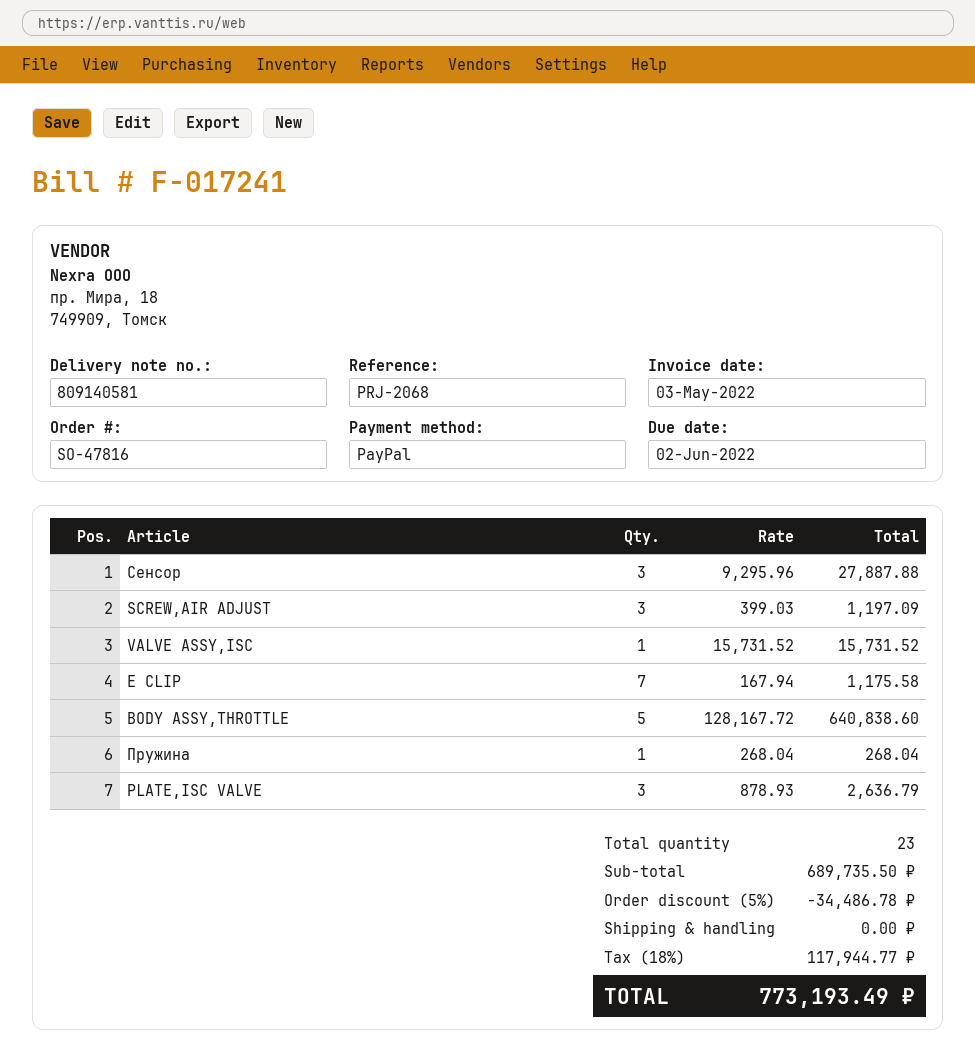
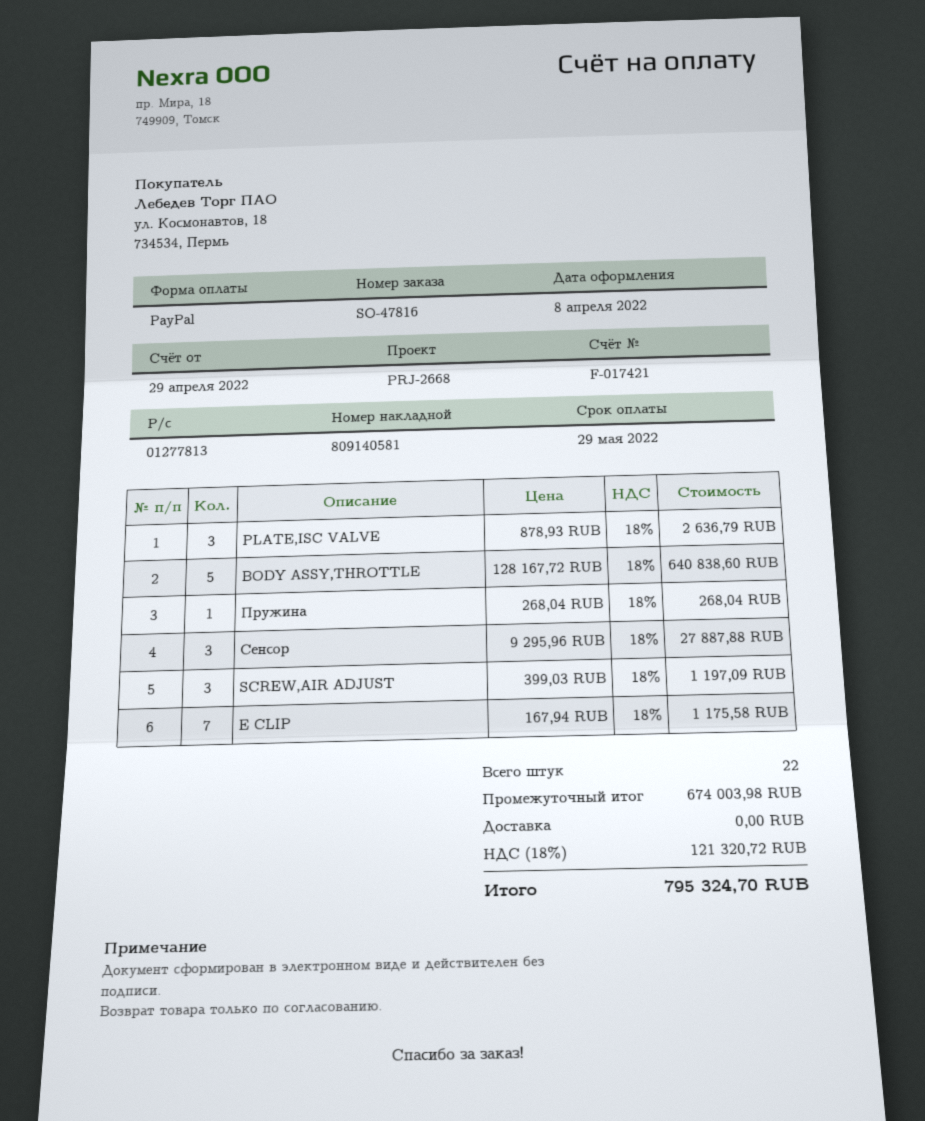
invoice number: F-017241 -> F-017421
invoice date: 2022-05-03 -> 2022-04-29
due date: 2022-06-02 -> 2022-05-29
reference: PRJ-2068 -> PRJ-2668
VALVE ASSY,ISC: 1 x 15731.52 = 15731.52 -> none
total quantity: 23 -> 22
subtotal: 689735.50 -> 674003.98
discount: 5% = 34486.78 -> none
tax: 18% = 117944.77 -> 18% = 121320.72
total: 773193.49 -> 795324.70

